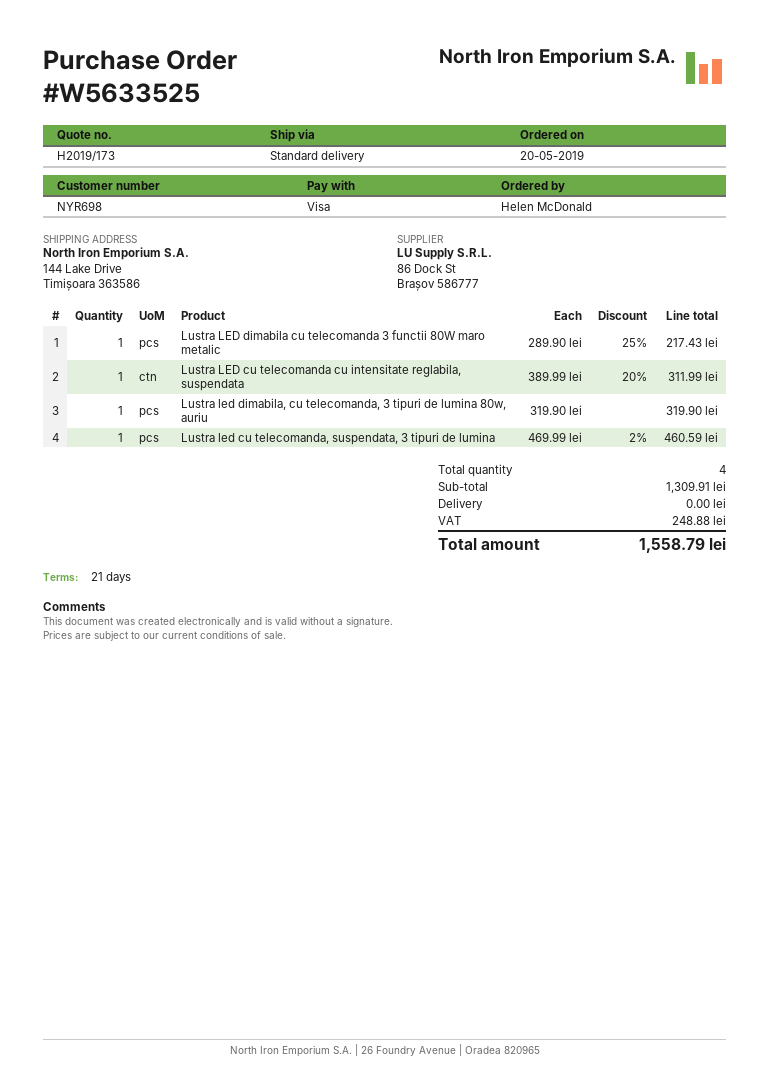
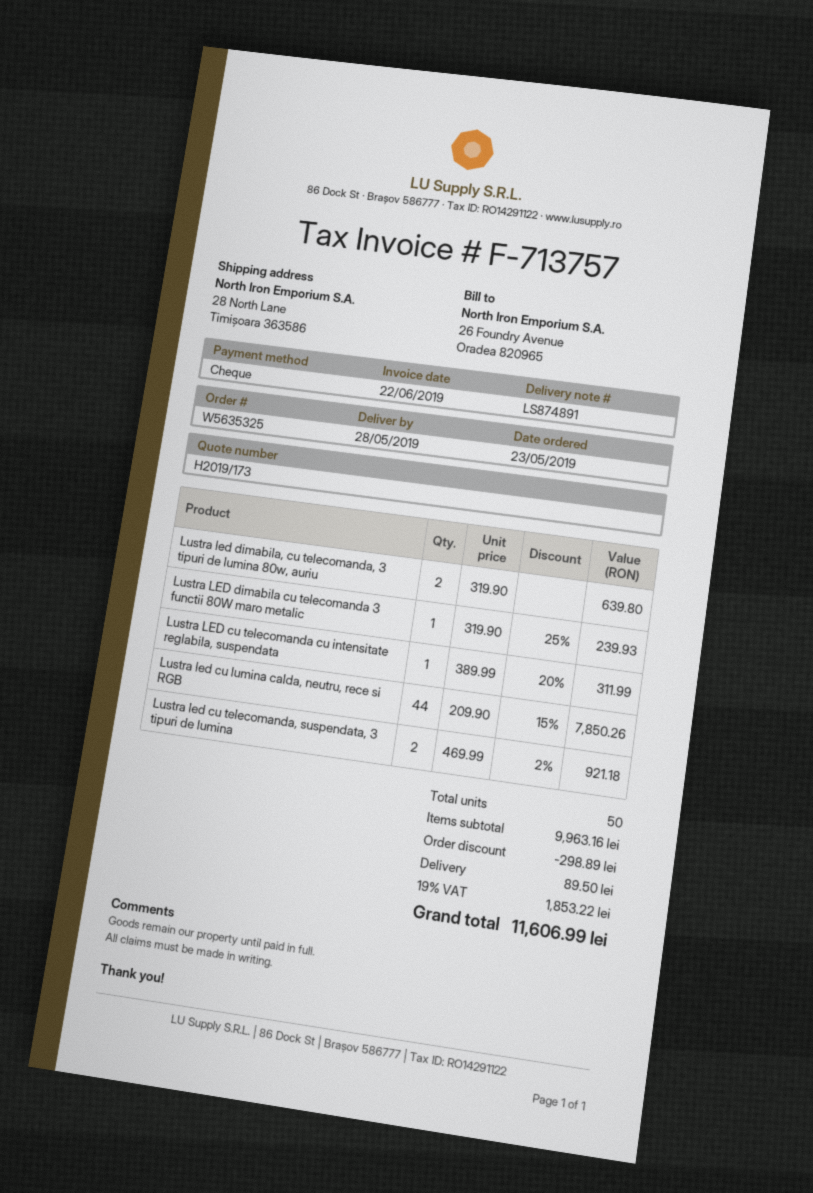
order number: W5633525 -> W5635325
order date: 2019-05-20 -> 2019-05-23
payment method: Visa -> cheque
ship to: 144 Lake Drive, Timișoara 363586 -> 28 North Lane, Timișoara 363586
Lustra LED dimabila cu telecomanda 3 functii 80W maro metalic: 1 x 289.90 - 25% = 217.43 -> 1 x 319.90 - 25% = 239.93
Lustra led dimabila, cu telecomanda, 3 tipuri de lumina 80w, auriu: 1 x 319.90 = 319.90 -> 2 x 319.90 = 639.80
Lustra led cu telecomanda, suspendata, 3 tipuri de lumina: 1 x 469.99 - 2% = 460.59 -> 2 x 469.99 - 2% = 921.18
Lustra led cu lumina calda, neutru, rece si RGB: none -> 44 x 209.90 - 15% = 7850.26
total quantity: 4 -> 50
subtotal: 1309.91 -> 9963.16
discount: none -> 298.89
shipping: 0.00 -> 89.50
tax: 248.88 -> 1853.22
total: 1558.79 -> 11606.99

